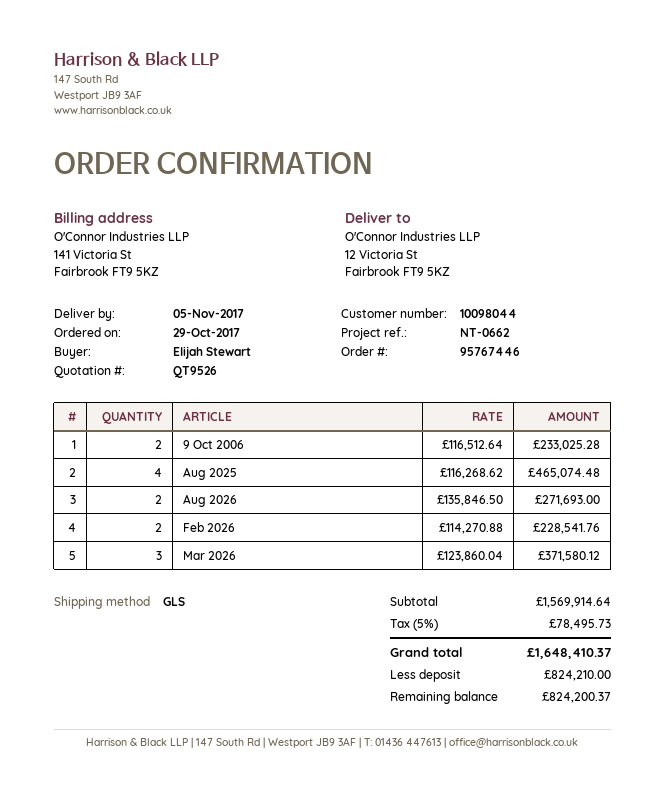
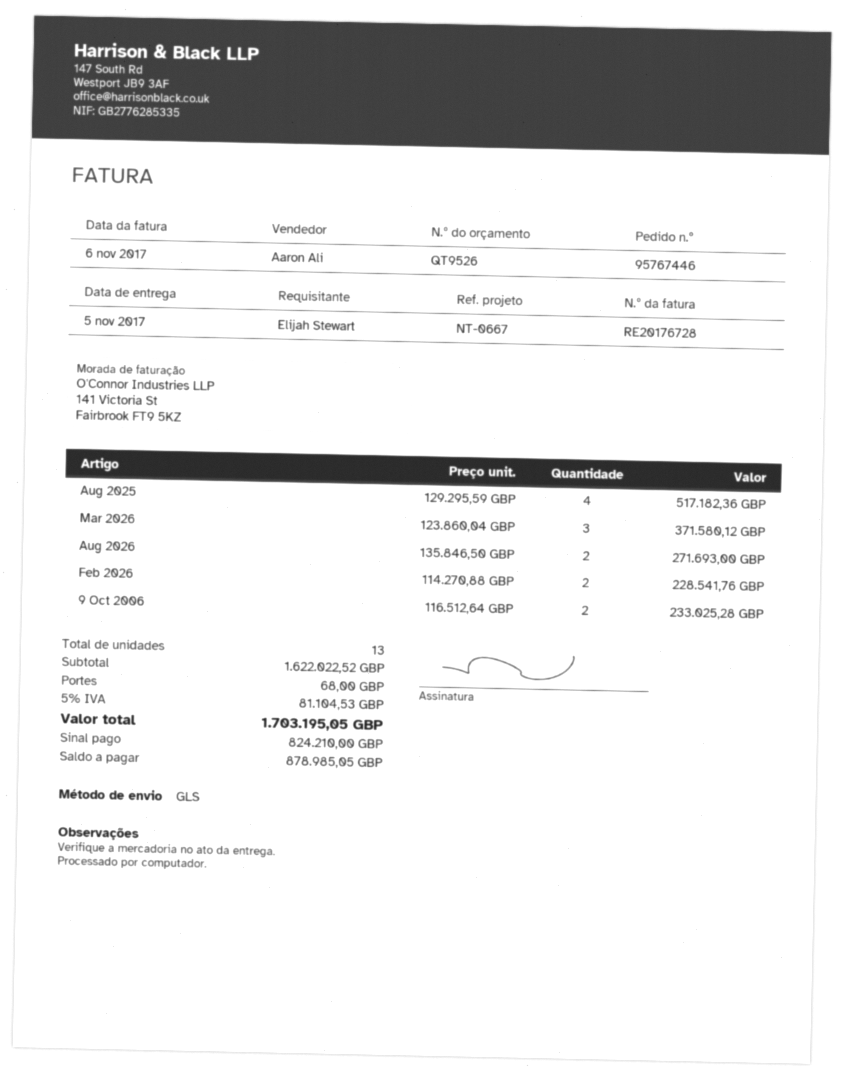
reference: NT-0662 -> NT-0667
Aug 2025: 4 x 116268.62 = 465074.48 -> 4 x 129295.59 = 517182.36
subtotal: 1569914.64 -> 1622022.52
shipping: none -> 68.00
tax: 5% = 78495.73 -> 5% = 81104.53
total: 1648410.37 -> 1703195.05
balance: 824200.37 -> 878985.05

